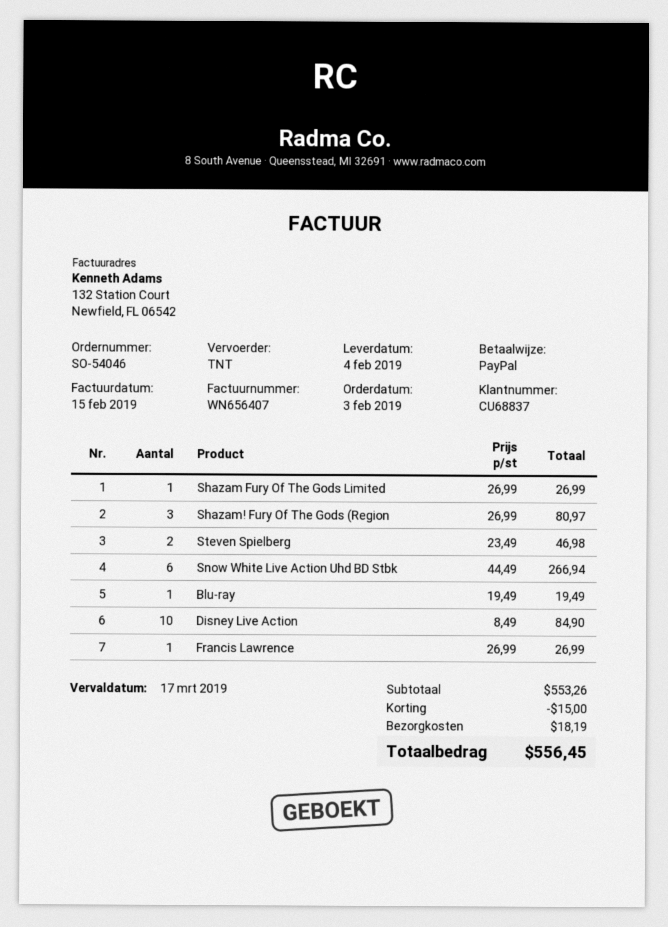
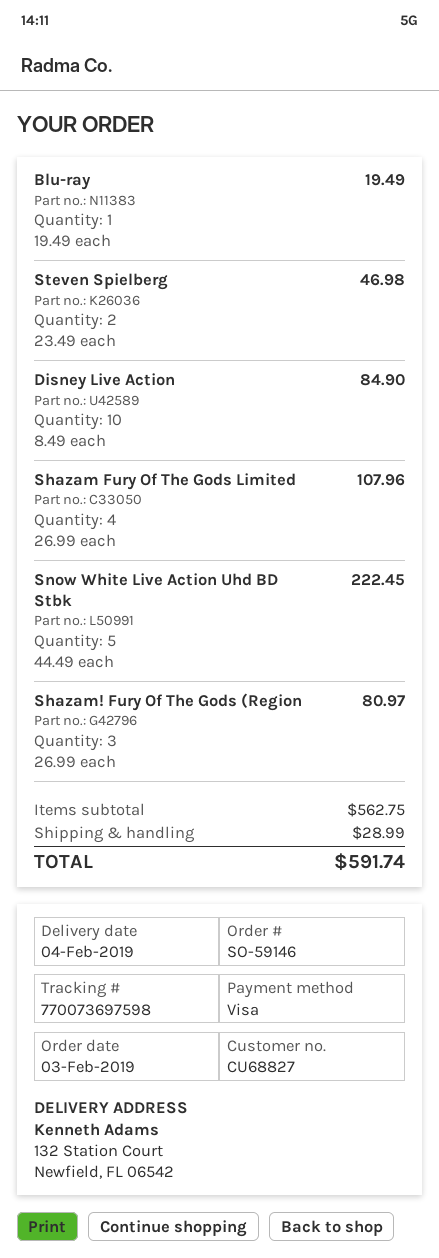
order number: SO-54046 -> SO-59146
customer number: CU68837 -> CU68827
payment method: PayPal -> Visa
Shazam Fury Of The Gods Limited: 1 x 26.99 = 26.99 -> 4 x 26.99 = 107.96
Snow White Live Action Uhd BD Stbk: 6 x 44.49 = 266.94 -> 5 x 44.49 = 222.45
Francis Lawrence: 1 x 26.99 = 26.99 -> none
subtotal: 553.26 -> 562.75
discount: 15.00 -> none
shipping: 18.19 -> 28.99
total: 556.45 -> 591.74

